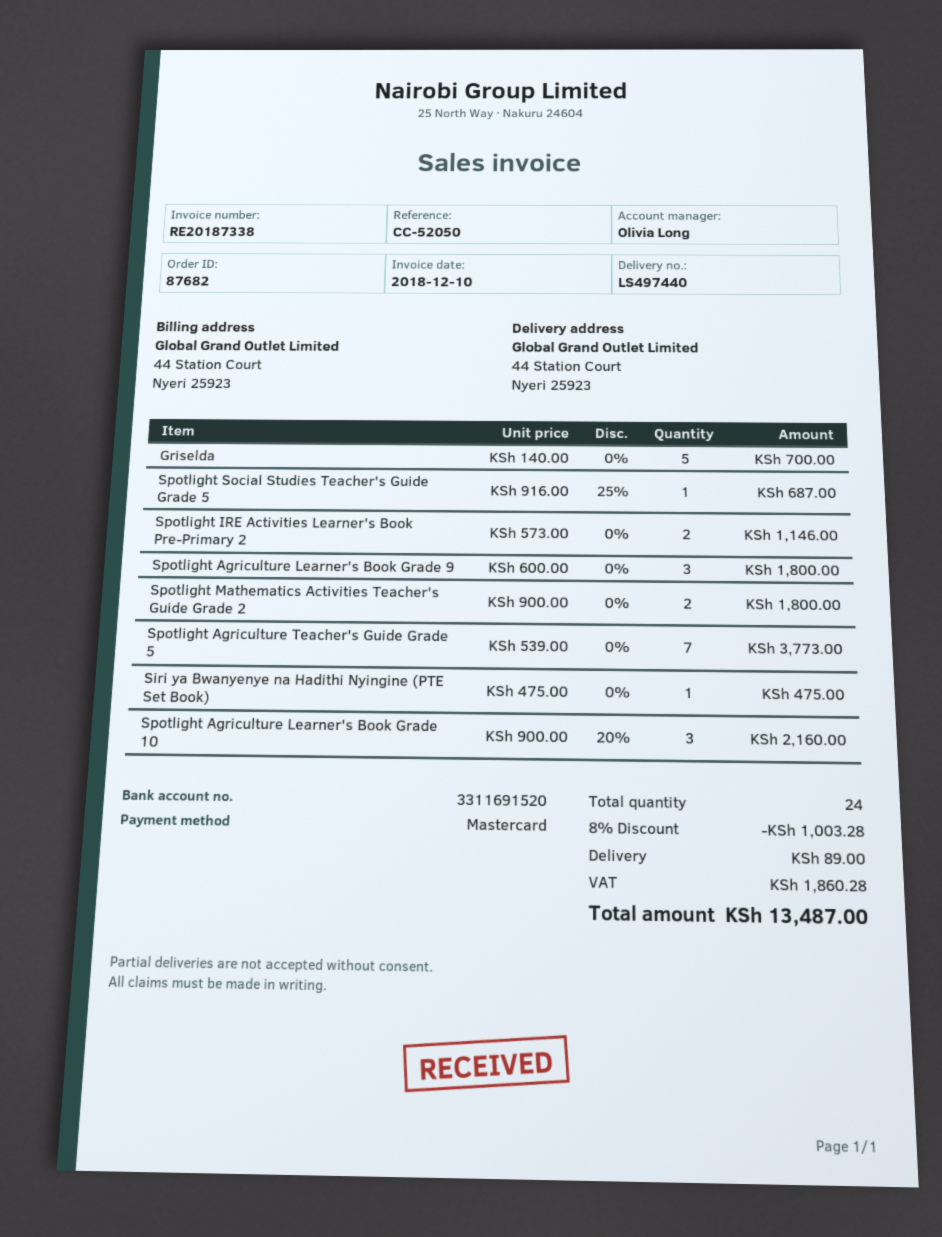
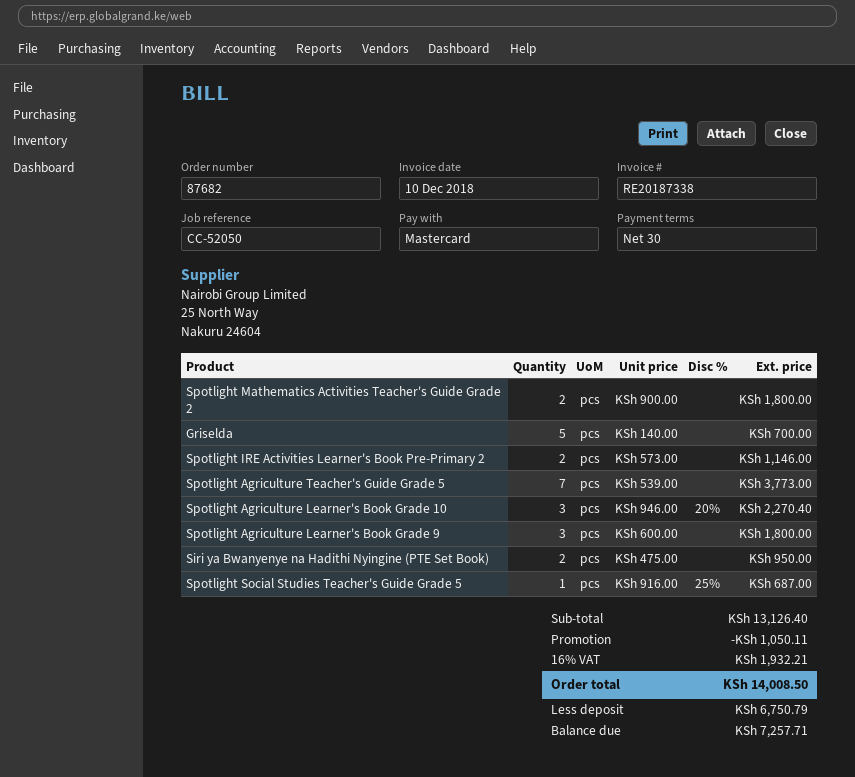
Siri ya Bwanyenye na Hadithi Nyingine (PTE Set Book): 1 x 475.00 = 475.00 -> 2 x 475.00 = 950.00
Spotlight Agriculture Learner's Book Grade 10: 3 x 900.00 - 20% = 2160.00 -> 3 x 946.00 - 20% = 2270.40
discount: 1003.28 -> 1050.11
shipping: 89.00 -> none
tax: 1860.28 -> 1932.21
total: 13487.00 -> 14008.50

